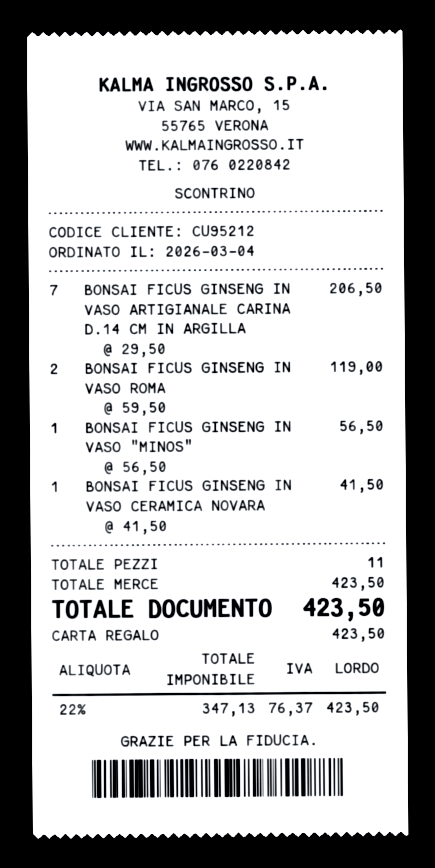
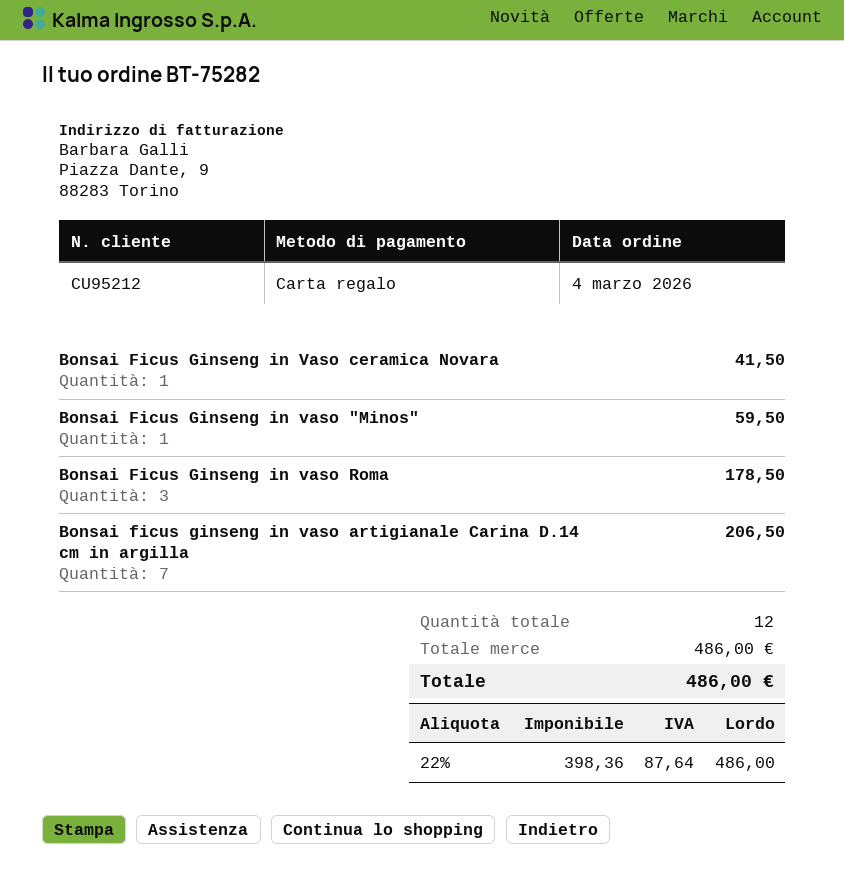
BONSAI FICUS GINSENG IN VASO ROMA: 2 for 119.00 -> 3 for 178.50
BONSAI FICUS GINSENG IN VASO "MINOS": 1 for 56.50 -> 1 for 59.50
total quantity: 11 -> 12
subtotal: 423.50 -> 486.00
net: 347.13 -> 398.36
tax: 22% = 76.37 -> 22% = 87.64
total: 423.50 -> 486.00

